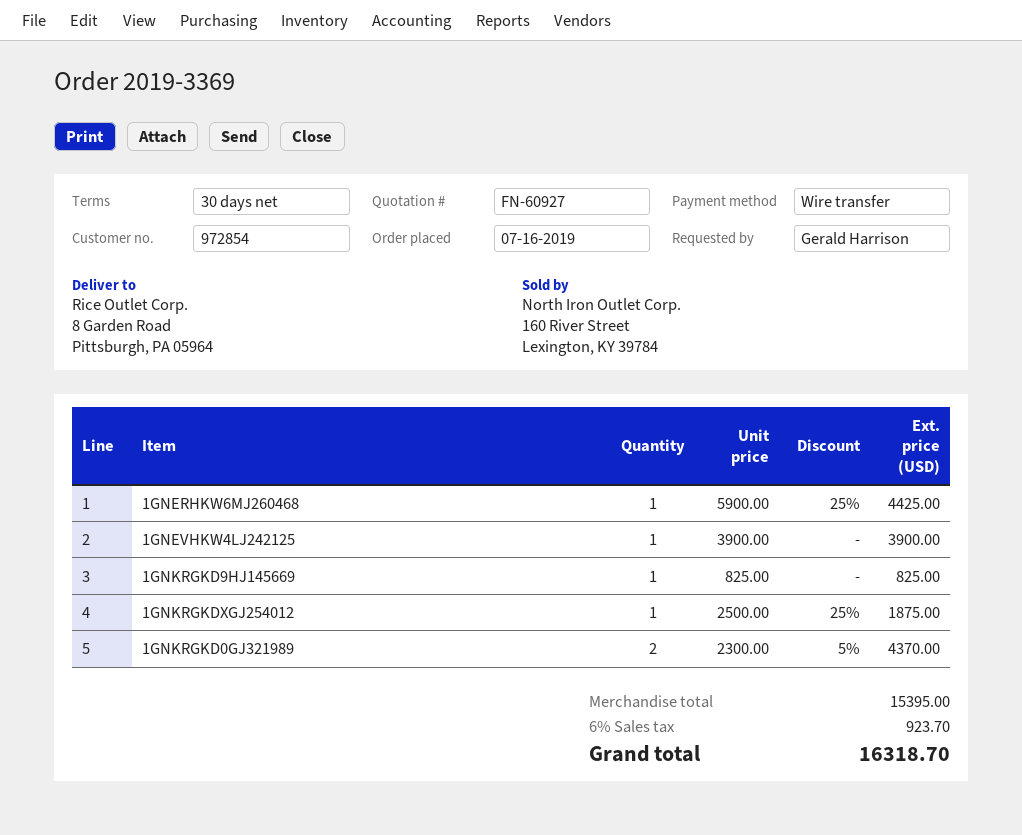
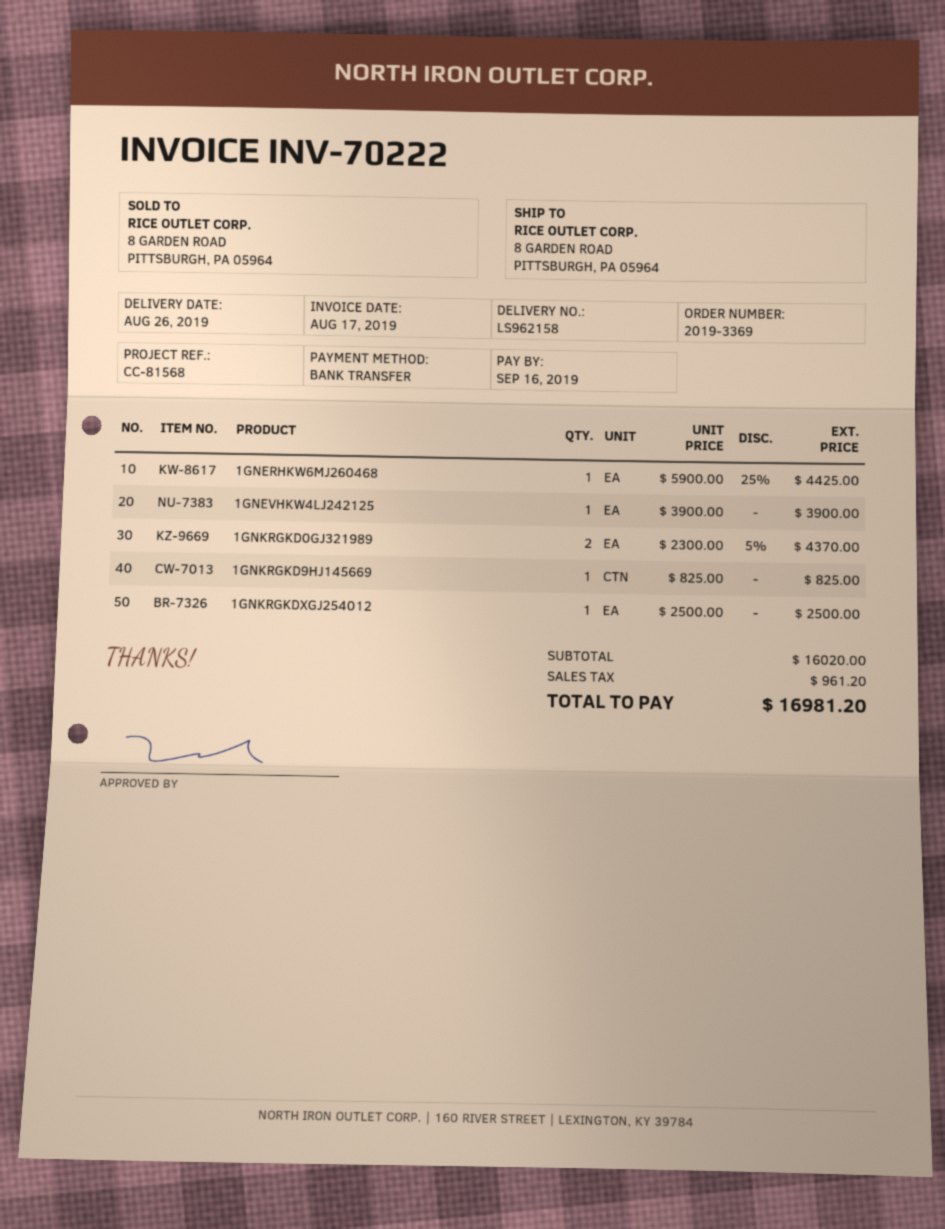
1GNKRGKDXGJ254012: 1 x 2500.00 - 25% = 1875.00 -> 1 x 2500.00 = 2500.00
subtotal: 15395.00 -> 16020.00
tax: 923.70 -> 961.20
total: 16318.70 -> 16981.20

